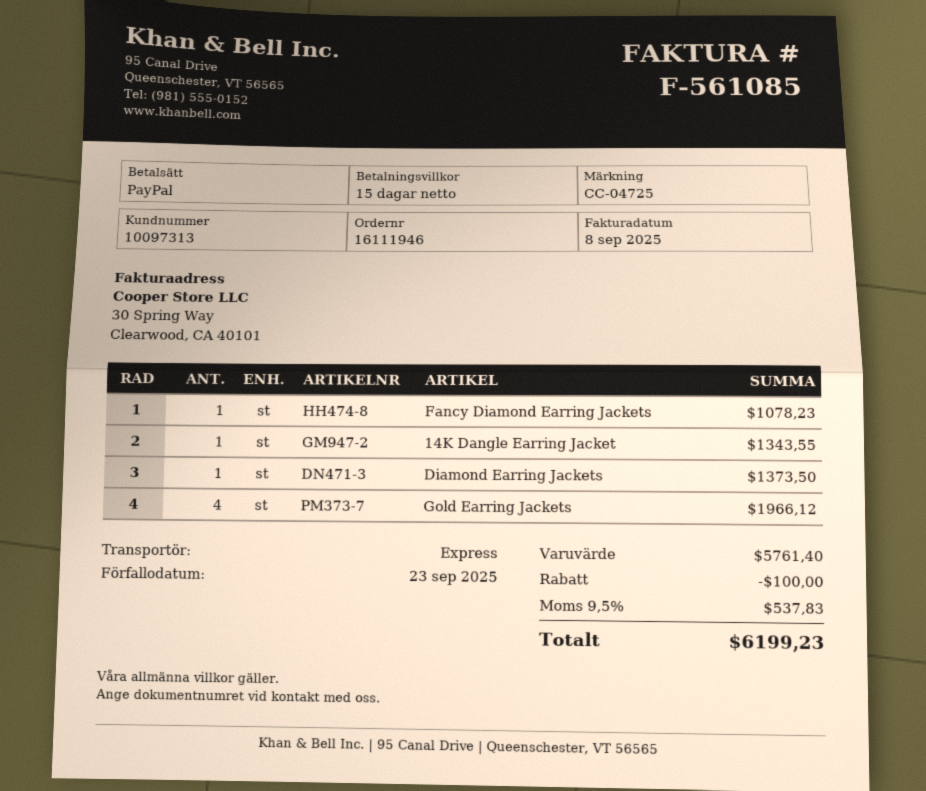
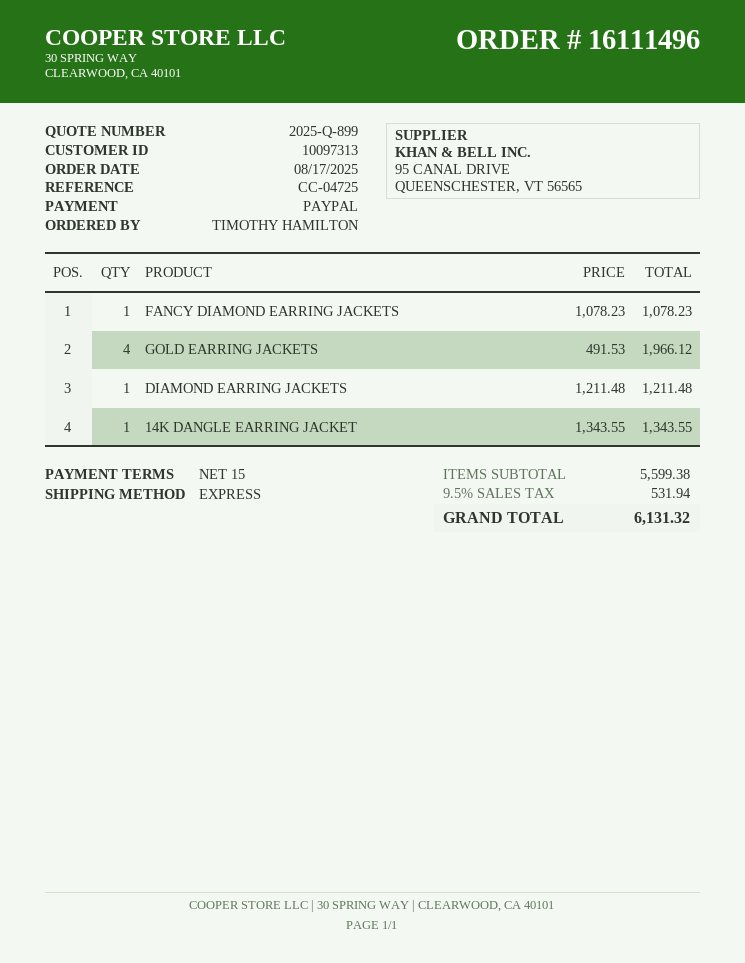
order number: 16111946 -> 16111496
Diamond Earring Jackets: 1 for 1373.50 -> 1 for 1211.48
subtotal: 5761.40 -> 5599.38
discount: 100.00 -> none
tax: 9.5% = 537.83 -> 9.5% = 531.94
total: 6199.23 -> 6131.32

